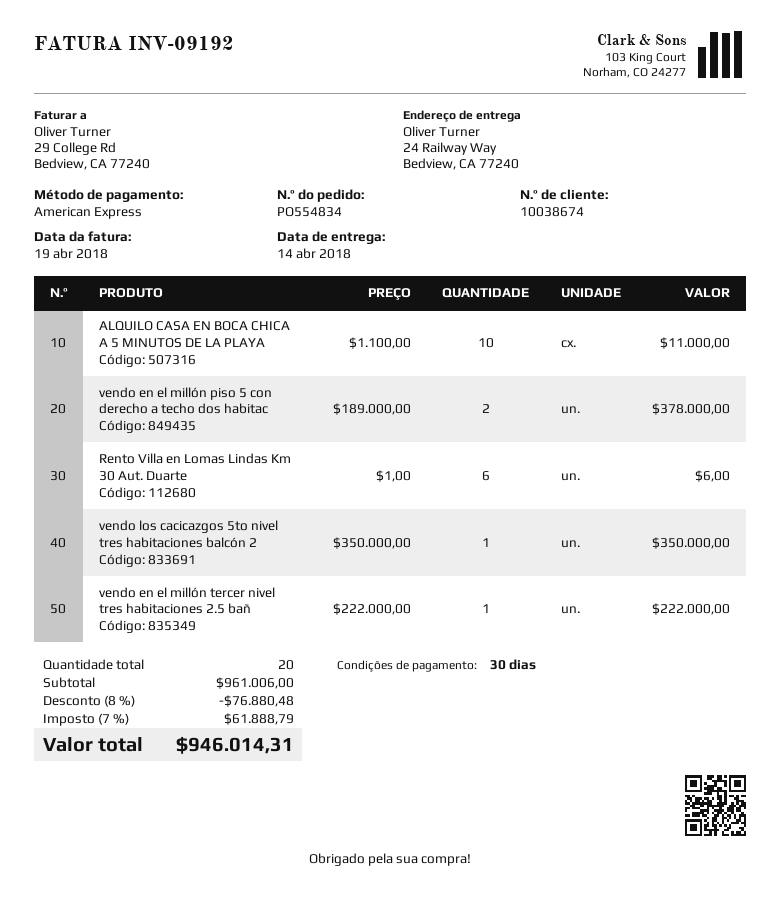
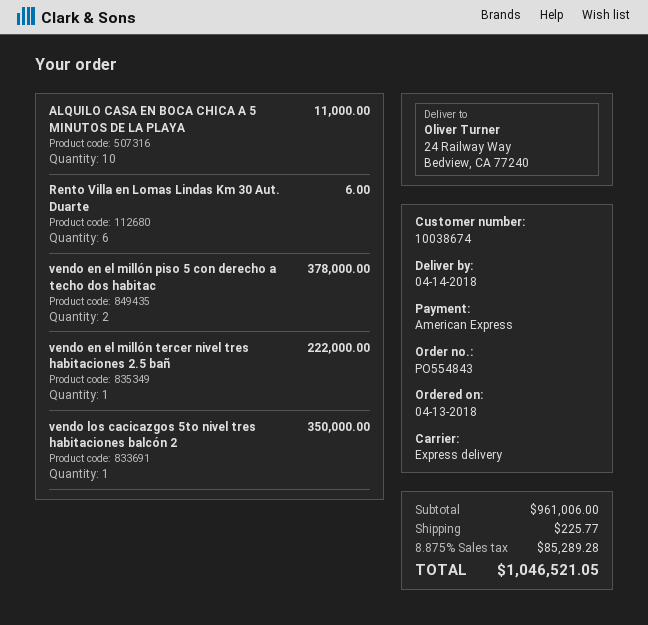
order number: PO554834 -> PO554843
discount: 8% = 76880.48 -> none
shipping: none -> 225.77
tax: 7% = 61888.79 -> 8.875% = 85289.28
total: 946014.31 -> 1046521.05

